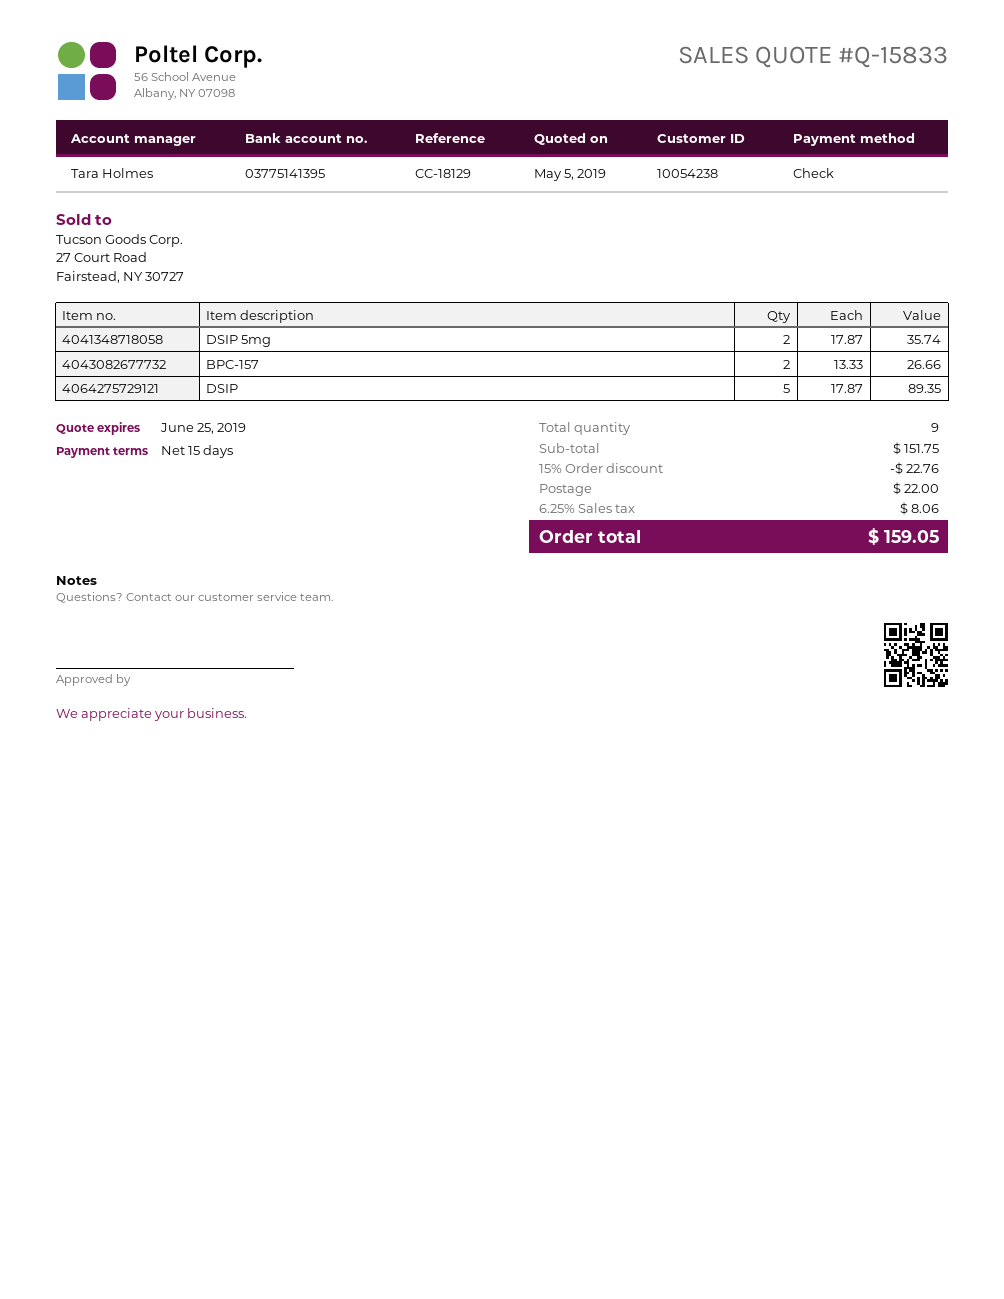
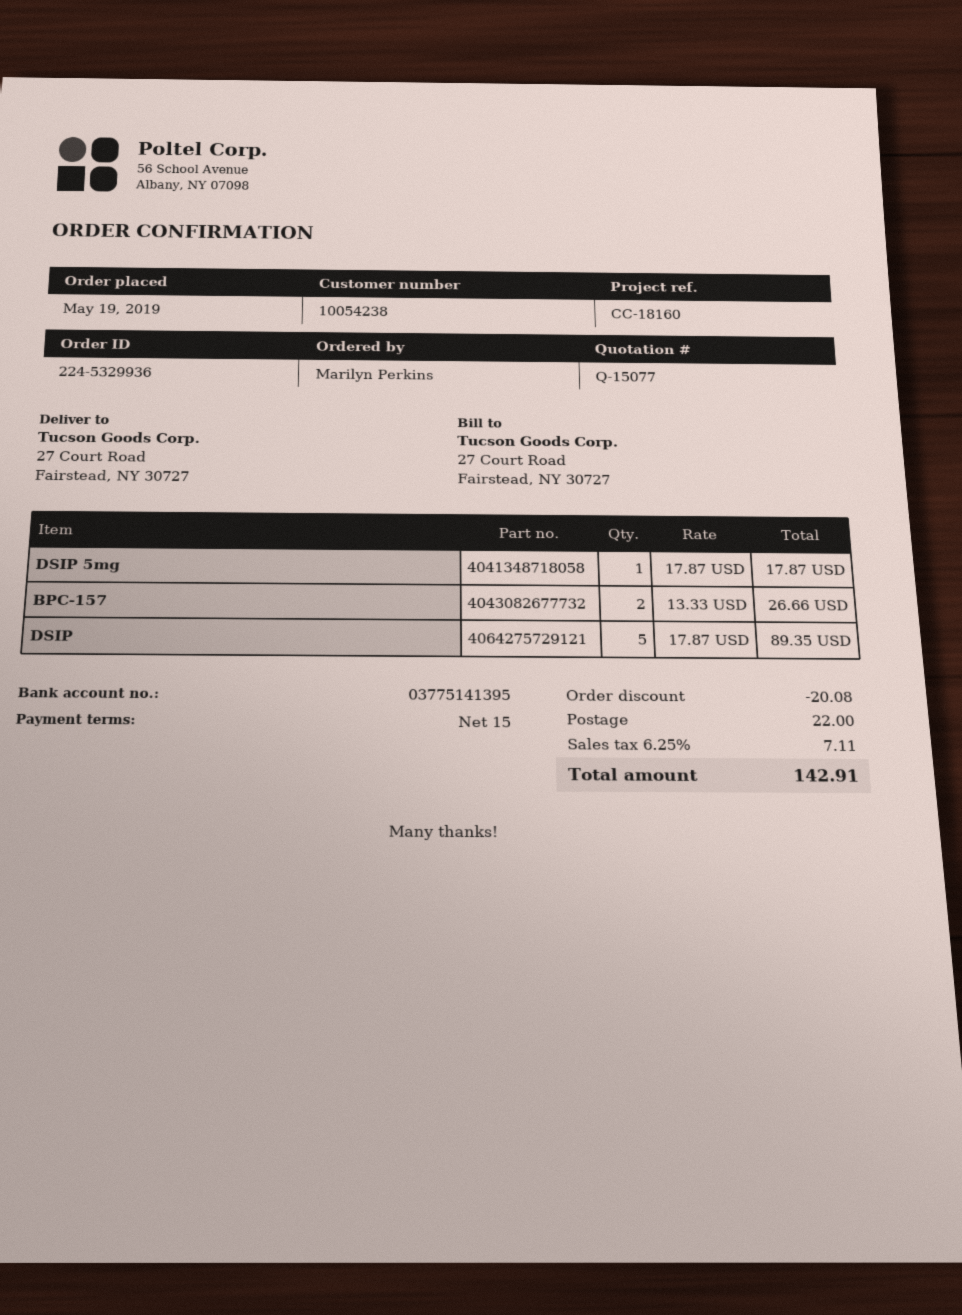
quote number: Q-15833 -> Q-15077
reference: CC-18129 -> CC-18160
DSIP 5mg: 2 x 17.87 = 35.74 -> 1 x 17.87 = 17.87
discount: 22.76 -> 20.08
tax: 6.25% = 8.06 -> 6.25% = 7.11
total: 159.05 -> 142.91

